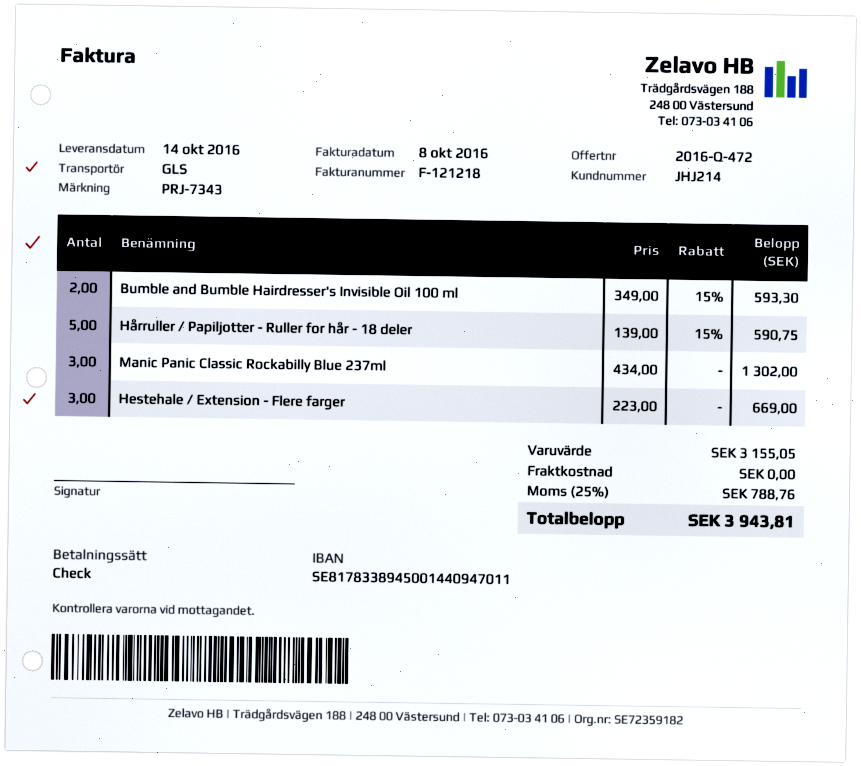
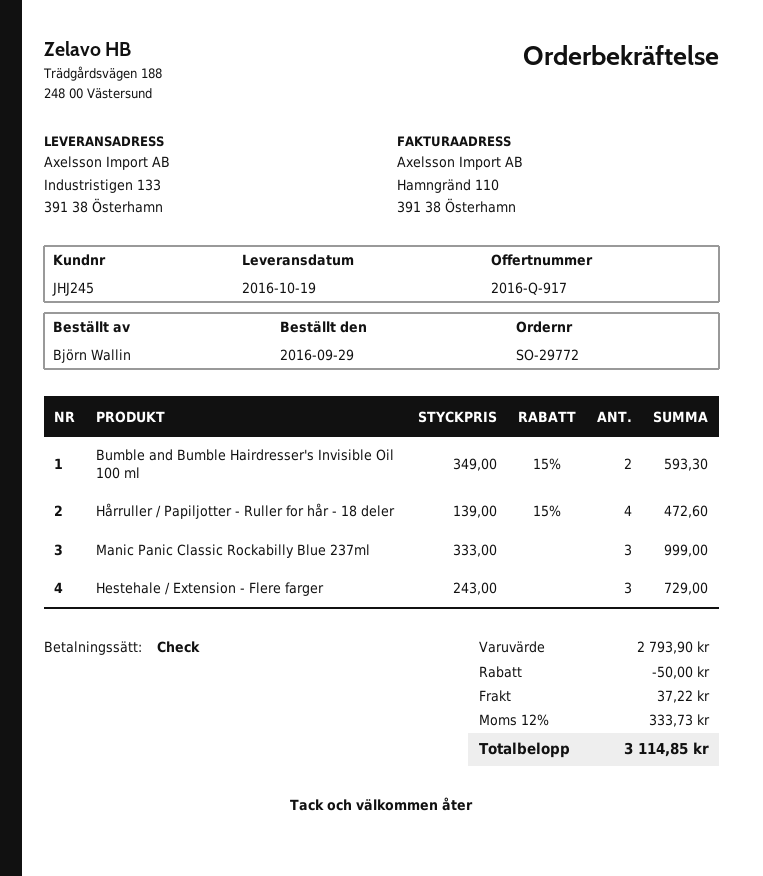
quote number: 2016-Q-472 -> 2016-Q-917
delivery date: 2016-10-14 -> 2016-10-19
customer number: JHJ214 -> JHJ245
Hårruller / Papiljotter - Ruller for hår - 18 deler: 5 x 139.00 - 15% = 590.75 -> 4 x 139.00 - 15% = 472.60
Manic Panic Classic Rockabilly Blue 237ml: 3 x 434.00 = 1302.00 -> 3 x 333.00 = 999.00
Hestehale / Extension - Flere farger: 3 x 223.00 = 669.00 -> 3 x 243.00 = 729.00
subtotal: 3155.05 -> 2793.90
discount: none -> 50.00
shipping: 0.00 -> 37.22
tax: 25% = 788.76 -> 12% = 333.73
total: 3943.81 -> 3114.85

